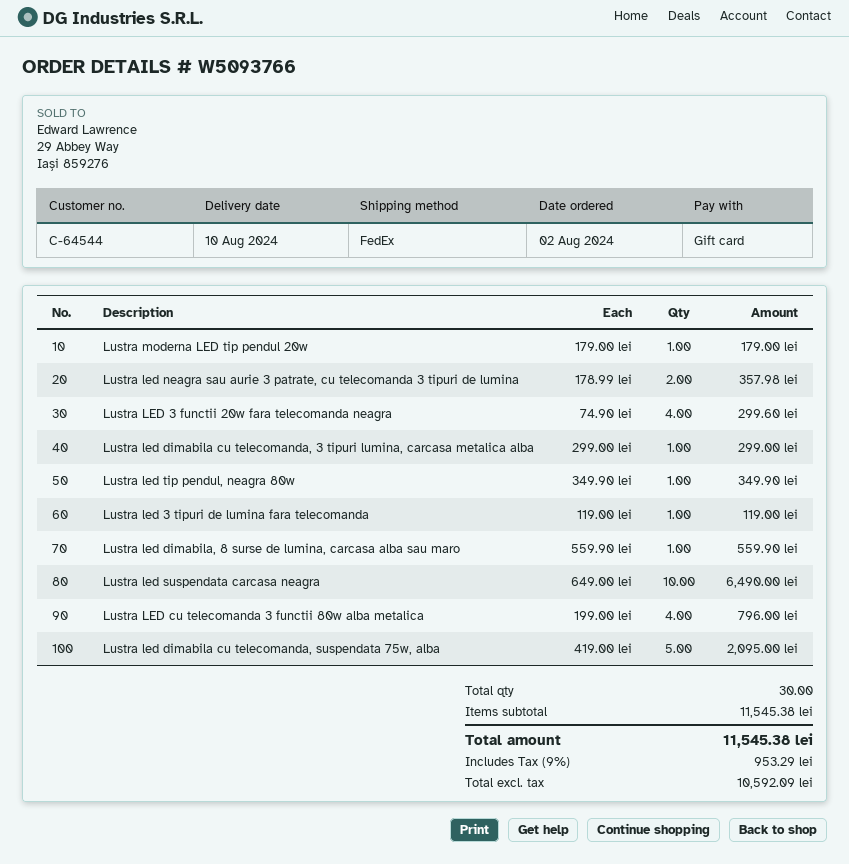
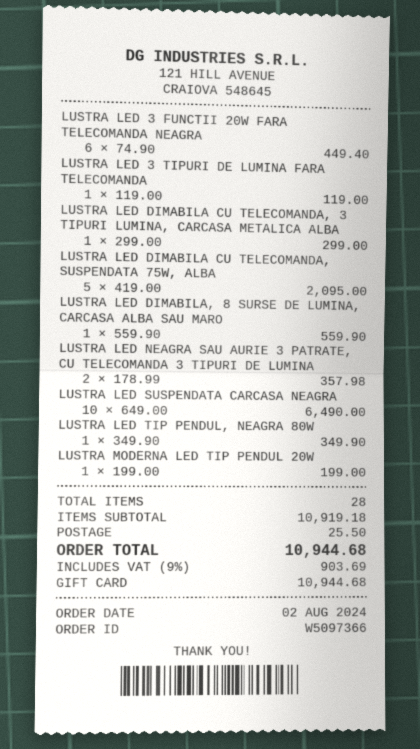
order number: W5093766 -> W5097366
Lustra moderna LED tip pendul 20w: 1 x 179.00 = 179.00 -> 1 x 199.00 = 199.00
Lustra LED 3 functii 20w fara telecomanda neagra: 4 x 74.90 = 299.60 -> 6 x 74.90 = 449.40
Lustra LED cu telecomanda 3 functii 80w alba metalica: 4 x 199.00 = 796.00 -> none
total quantity: 30 -> 28
subtotal: 11545.38 -> 10919.18
shipping: none -> 25.50
tax: 9% = 953.29 -> 9% = 903.69
total: 11545.38 -> 10944.68

